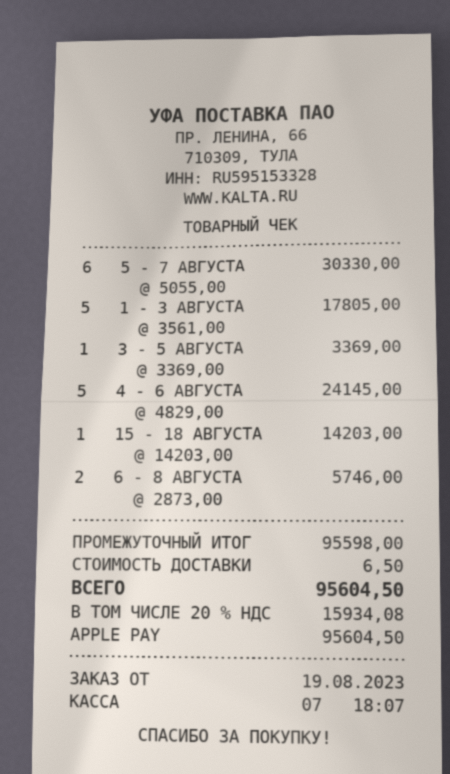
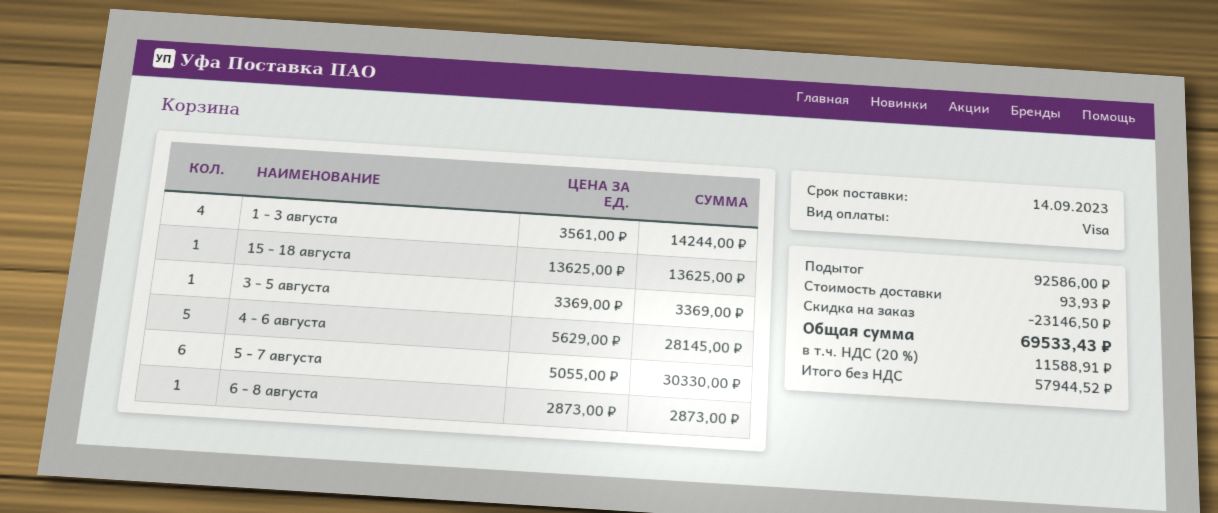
payment method: Apple Pay -> Visa
1 - 3 АВГУСТА: 5 x 3561.00 = 17805.00 -> 4 x 3561.00 = 14244.00
4 - 6 АВГУСТА: 5 x 4829.00 = 24145.00 -> 5 x 5629.00 = 28145.00
15 - 18 АВГУСТА: 1 x 14203.00 = 14203.00 -> 1 x 13625.00 = 13625.00
6 - 8 АВГУСТА: 2 x 2873.00 = 5746.00 -> 1 x 2873.00 = 2873.00
subtotal: 95598.00 -> 92586.00
discount: none -> 23146.50
shipping: 6.50 -> 93.93
tax: 20% = 15934.08 -> 20% = 11588.91
total: 95604.50 -> 69533.43

